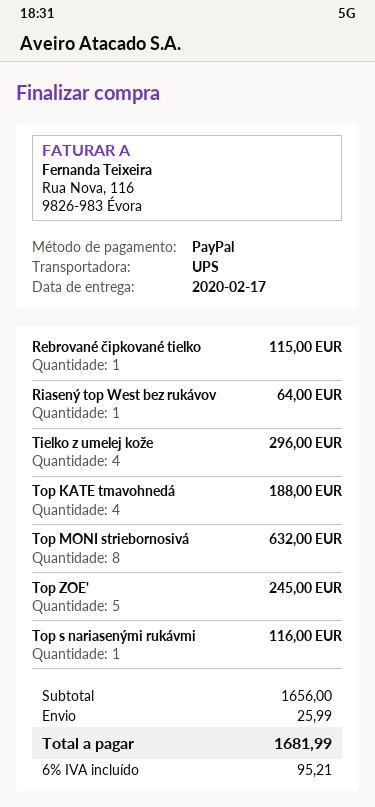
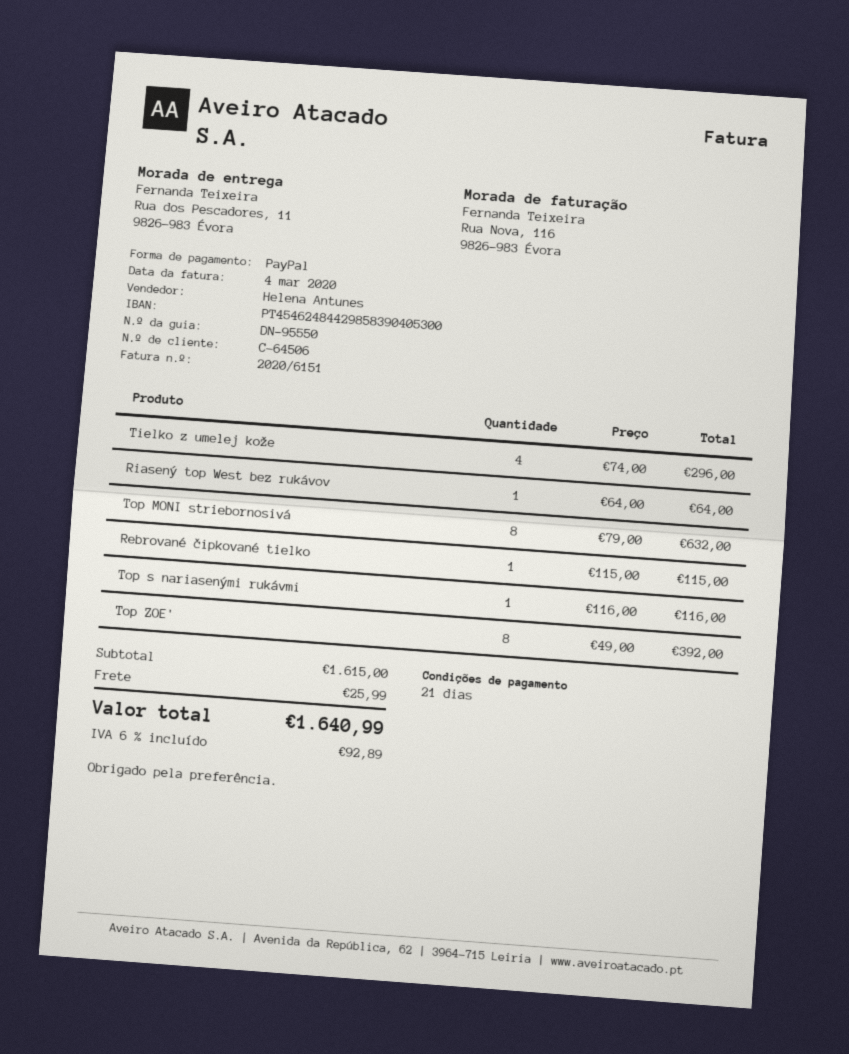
Top KATE tmavohnedá: 4 for 188.00 -> none
Top ZOE': 5 for 245.00 -> 8 for 392.00
subtotal: 1656.00 -> 1615.00
tax: 6% = 95.21 -> 6% = 92.89
total: 1681.99 -> 1640.99

